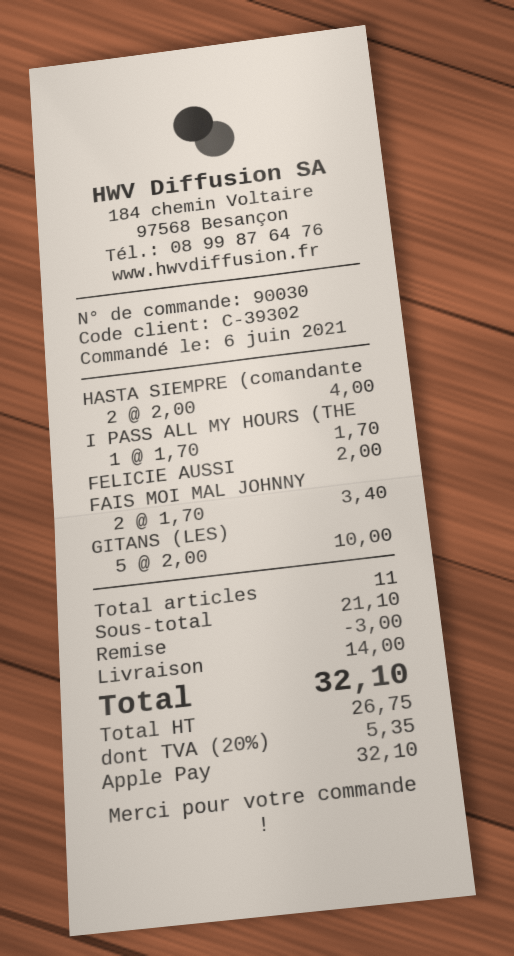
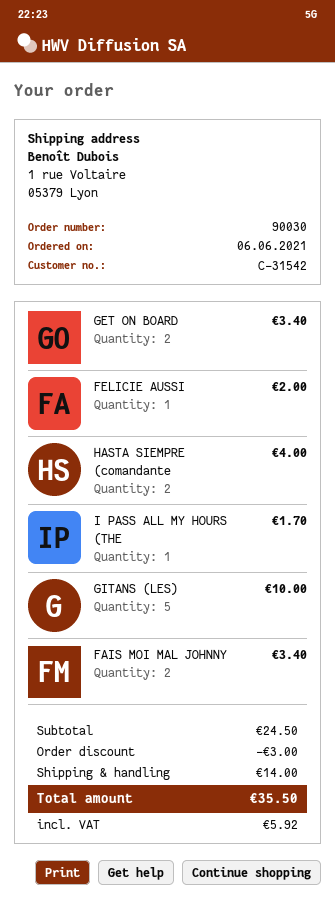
customer number: C-39302 -> C-31542
GET ON BOARD: none -> 2 for 3.40
subtotal: 21.10 -> 24.50
tax: 5.35 -> 5.92
total: 32.10 -> 35.50

